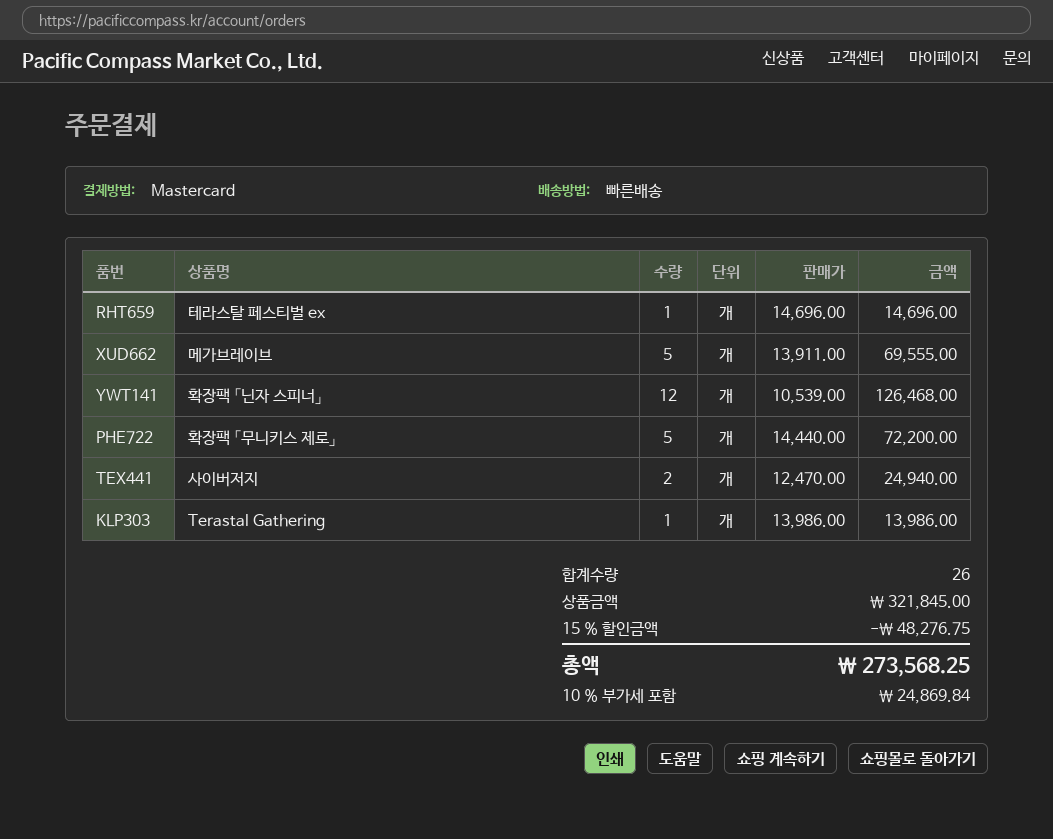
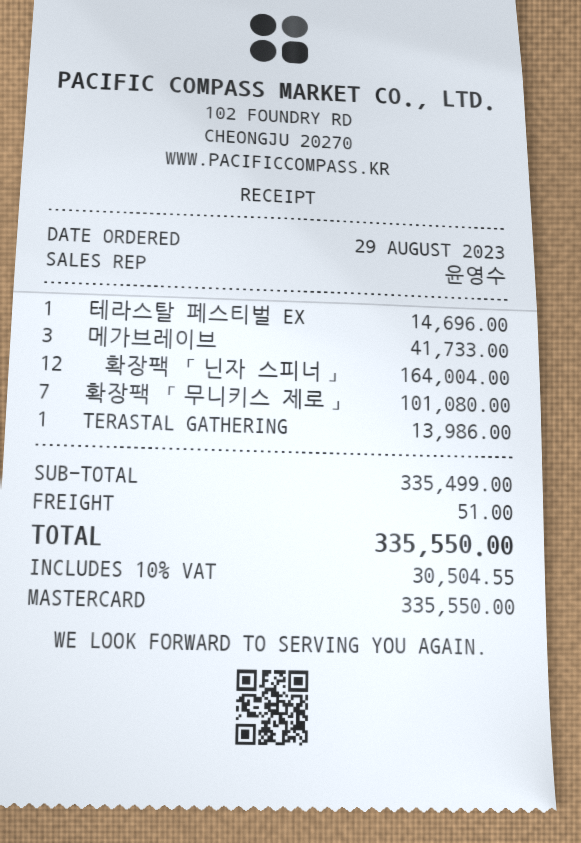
메가브레이브: 5 for 69555.00 -> 3 for 41733.00
확장팩 「닌자 스피너」: 12 for 126468.00 -> 12 for 164004.00
확장팩 「무니키스 제로」: 5 for 72200.00 -> 7 for 101080.00
사이버저지: 2 for 24940.00 -> none
subtotal: 321845.00 -> 335499.00
discount: 15% = 48276.75 -> none
shipping: none -> 51.00
tax: 10% = 24869.84 -> 10% = 30504.55
total: 273568.25 -> 335550.00

